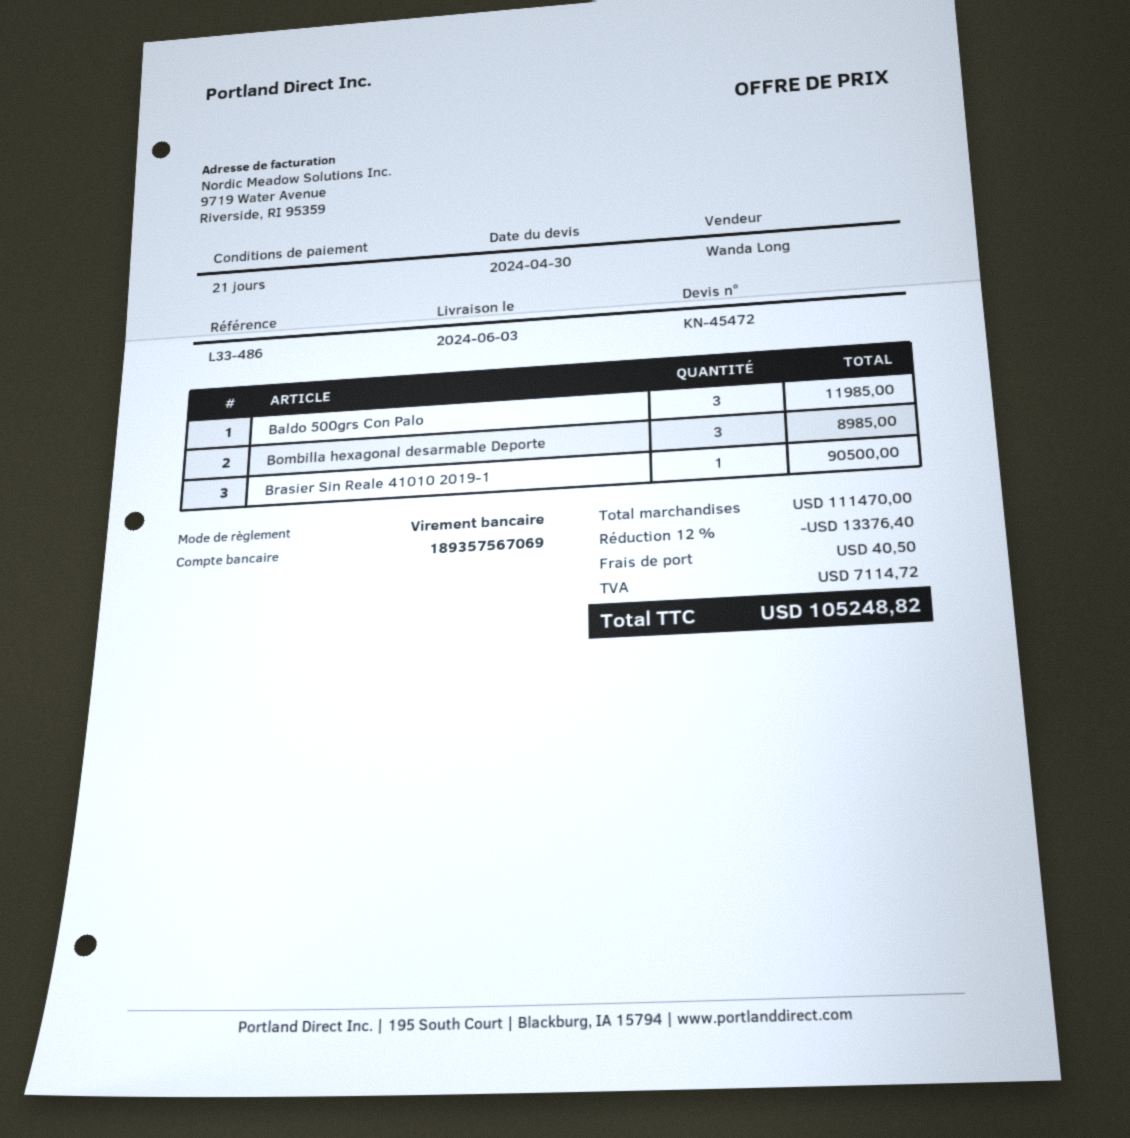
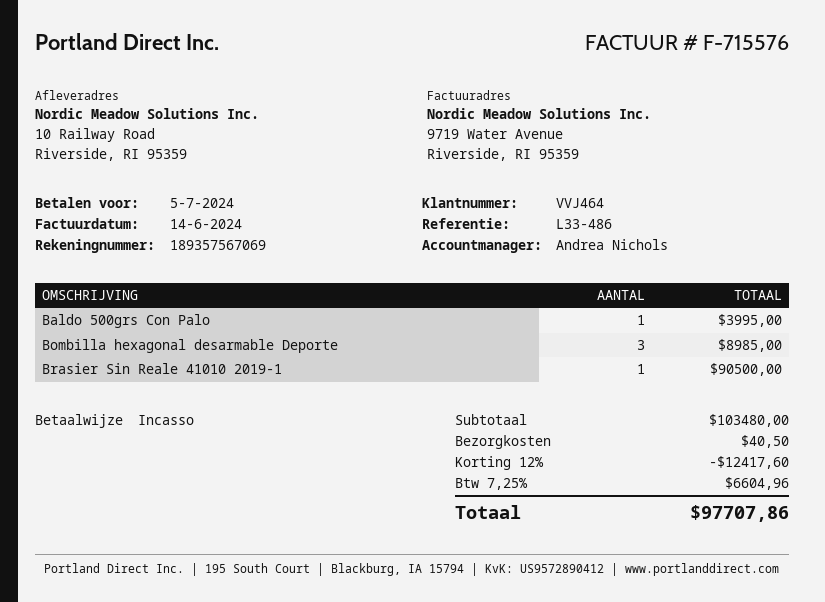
sales rep: Wanda Long -> Andrea Nichols
payment method: bank transfer -> direct debit
Baldo 500grs Con Palo: 3 for 11985.00 -> 1 for 3995.00
subtotal: 111470.00 -> 103480.00
discount: 12% = 13376.40 -> 12% = 12417.60
tax: 7114.72 -> 6604.96
total: 105248.82 -> 97707.86

